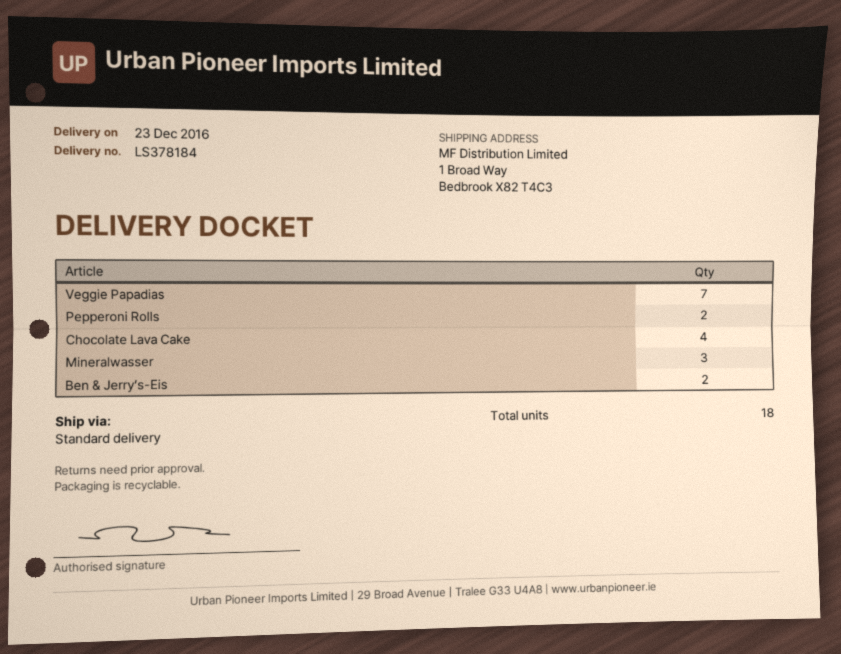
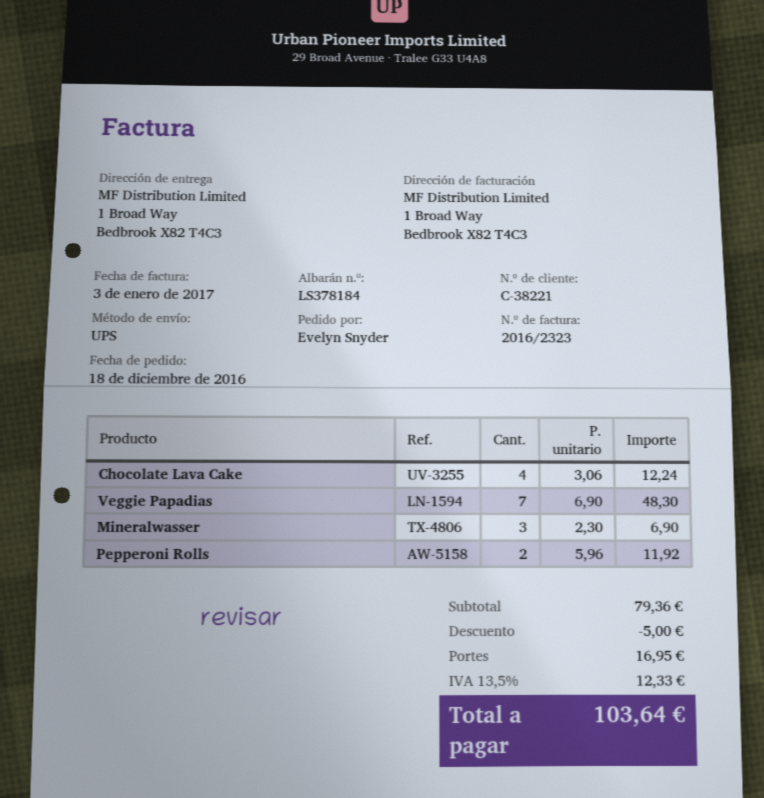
shipping method: standard -> UPS
Ben & Jerry’s-Eis: 2 -> none

